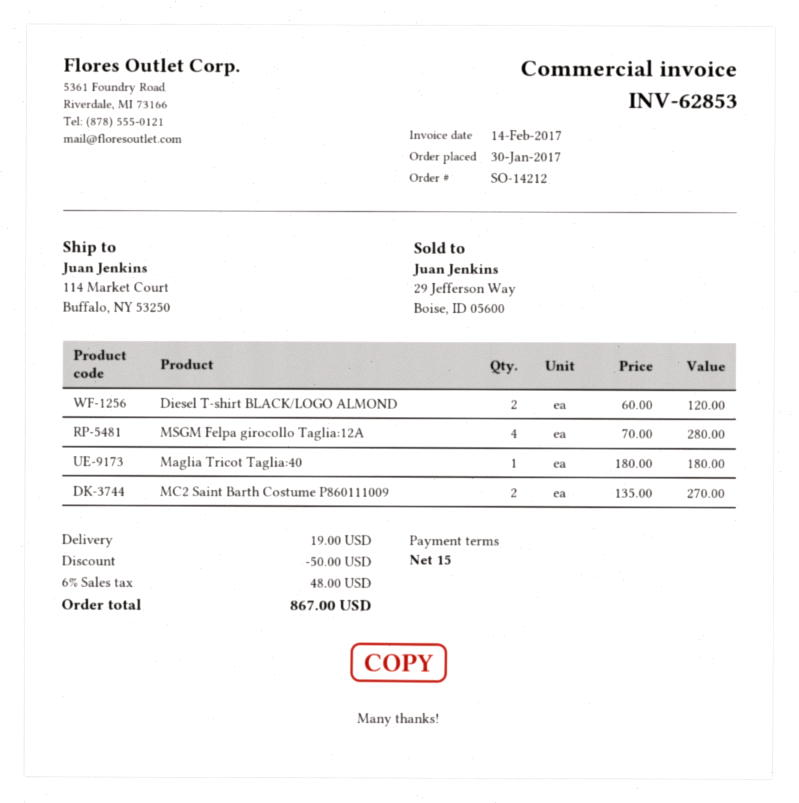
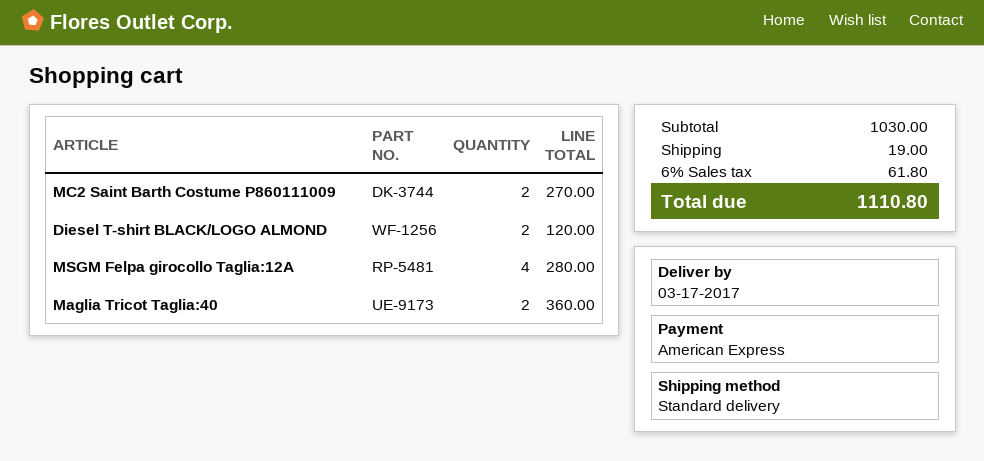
Maglia Tricot Taglia:40: 1 for 180.00 -> 2 for 360.00
discount: 50.00 -> none
tax: 6% = 48.00 -> 6% = 61.80
total: 867.00 -> 1110.80

